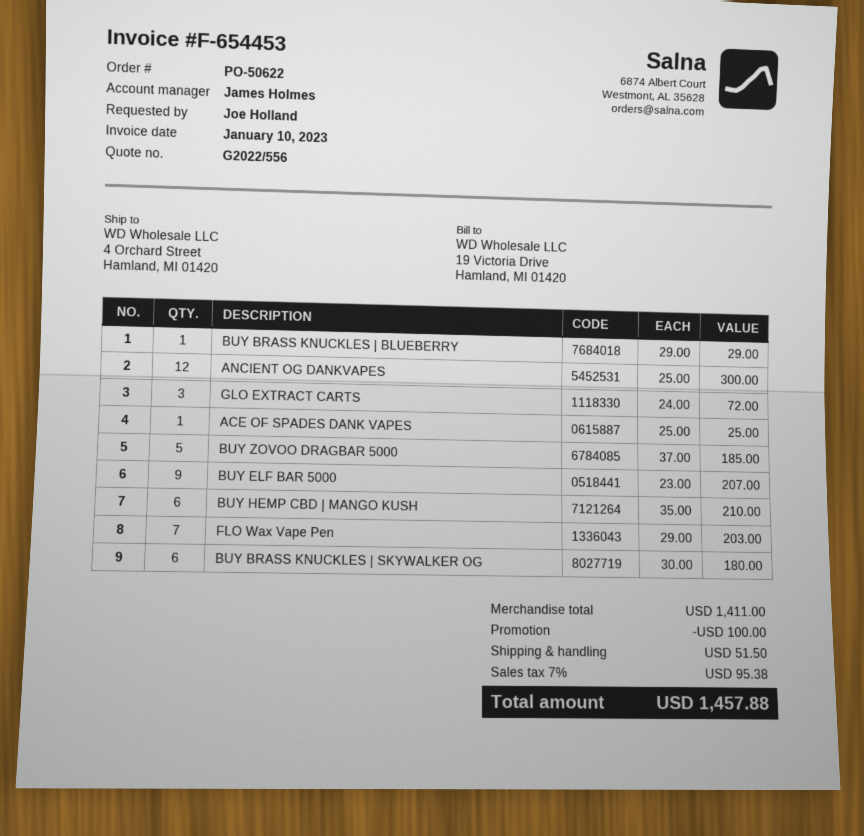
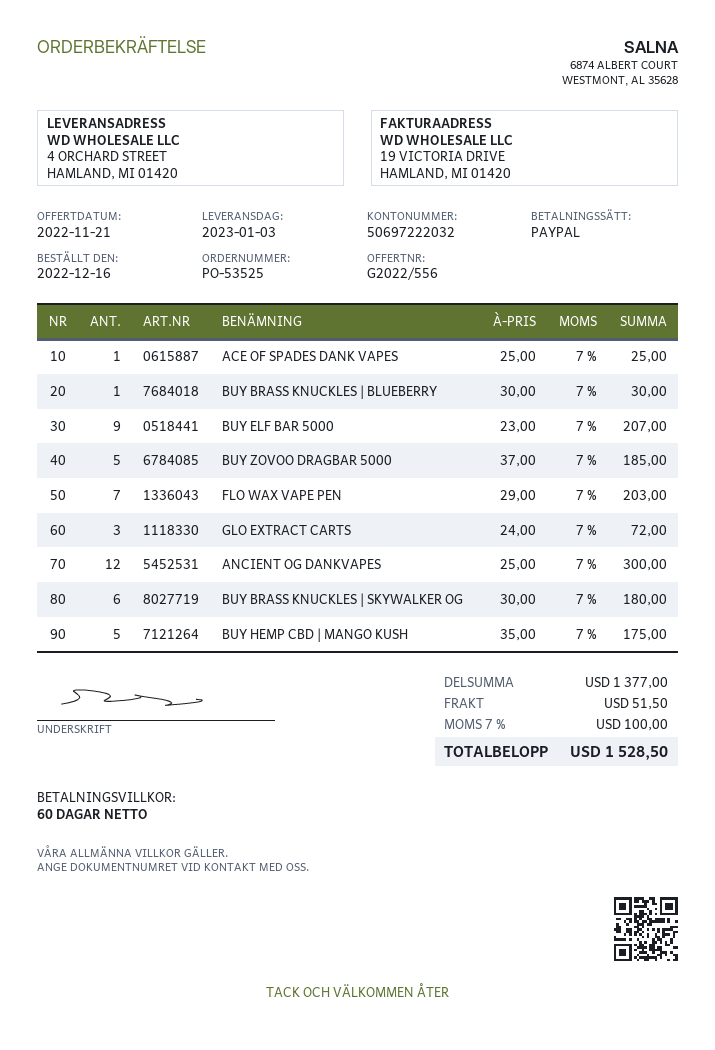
order number: PO-50622 -> PO-53525
BUY BRASS KNUCKLES | BLUEBERRY: 1 x 29.00 = 29.00 -> 1 x 30.00 = 30.00
BUY HEMP CBD | MANGO KUSH: 6 x 35.00 = 210.00 -> 5 x 35.00 = 175.00
subtotal: 1411.00 -> 1377.00
discount: 100.00 -> none
tax: 7% = 95.38 -> 7% = 100.00
total: 1457.88 -> 1528.50

